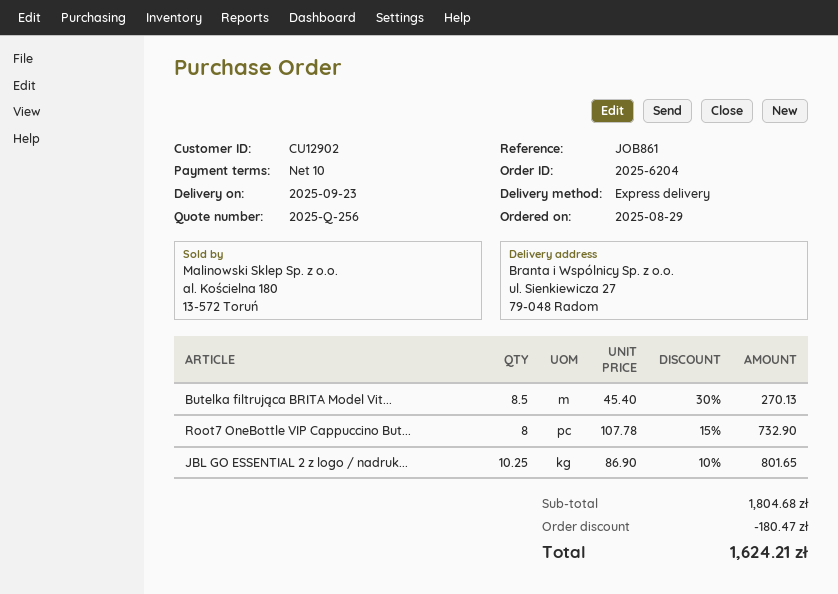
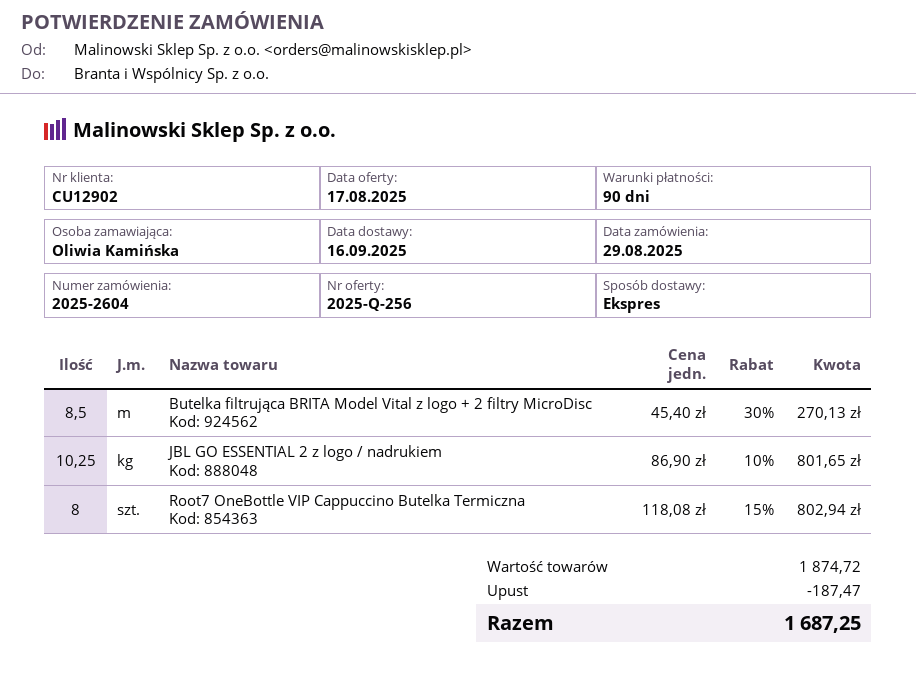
order number: 2025-6204 -> 2025-2604
delivery date: 2025-09-23 -> 2025-09-16
payment terms: 10 days -> 90 days
Root7 OneBottle VIP Cappuccino But...: 8 x 107.78 - 15% = 732.90 -> 8 x 118.08 - 15% = 802.94
subtotal: 1804.68 -> 1874.72
discount: 180.47 -> 187.47
total: 1624.21 -> 1687.25

